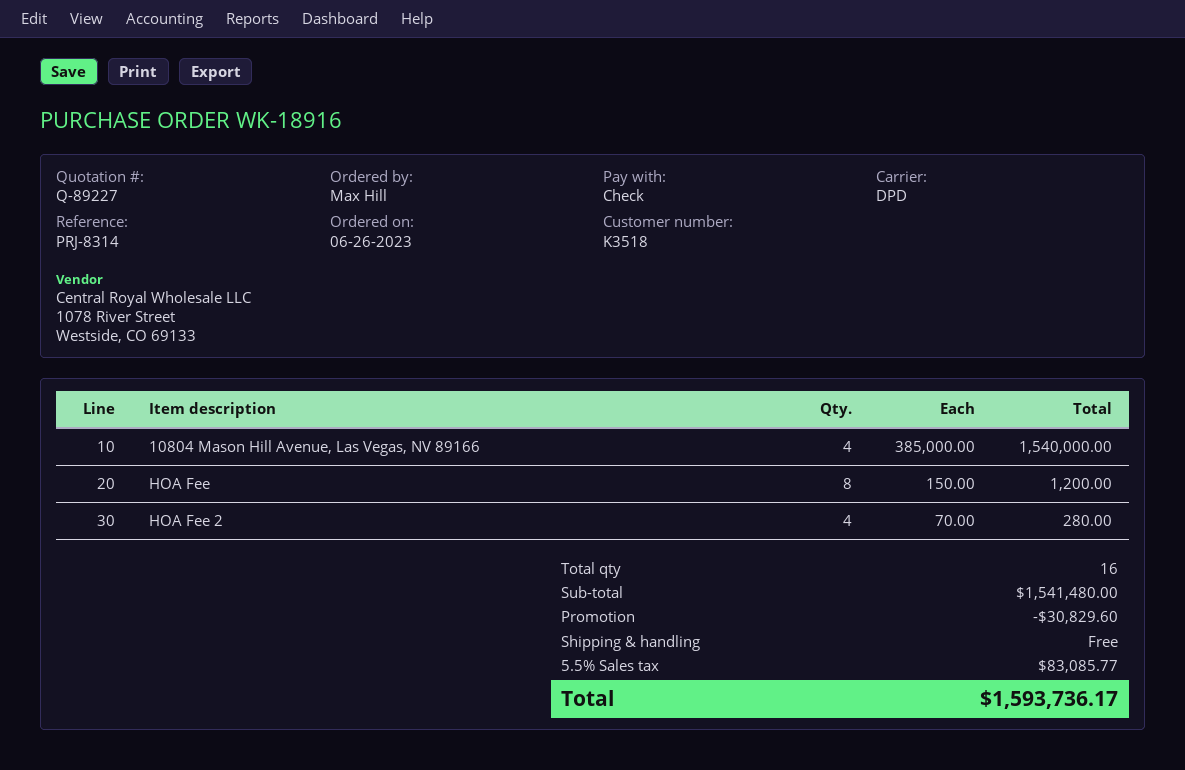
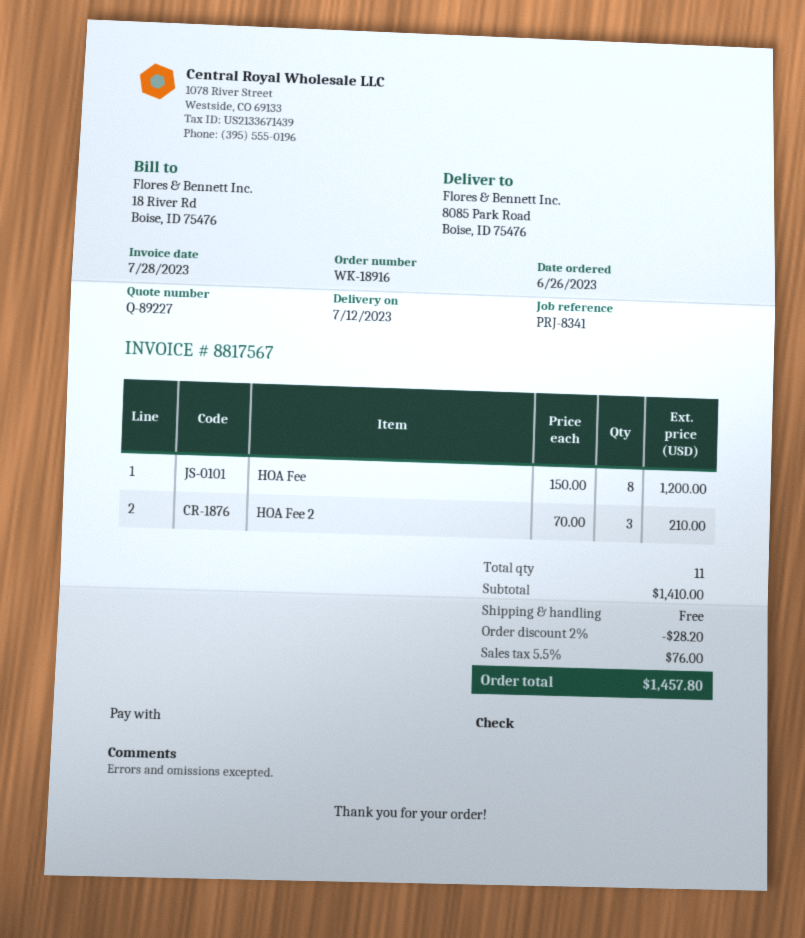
reference: PRJ-8314 -> PRJ-8341
10804 Mason Hill Avenue, Las Vegas, NV 89166: 4 x 385000.00 = 1540000.00 -> none
HOA Fee 2: 4 x 70.00 = 280.00 -> 3 x 70.00 = 210.00
total quantity: 16 -> 11
subtotal: 1541480.00 -> 1410.00
discount: 30829.60 -> 28.20
tax: 5.5% = 83085.77 -> 5.5% = 76.00
total: 1593736.17 -> 1457.80

